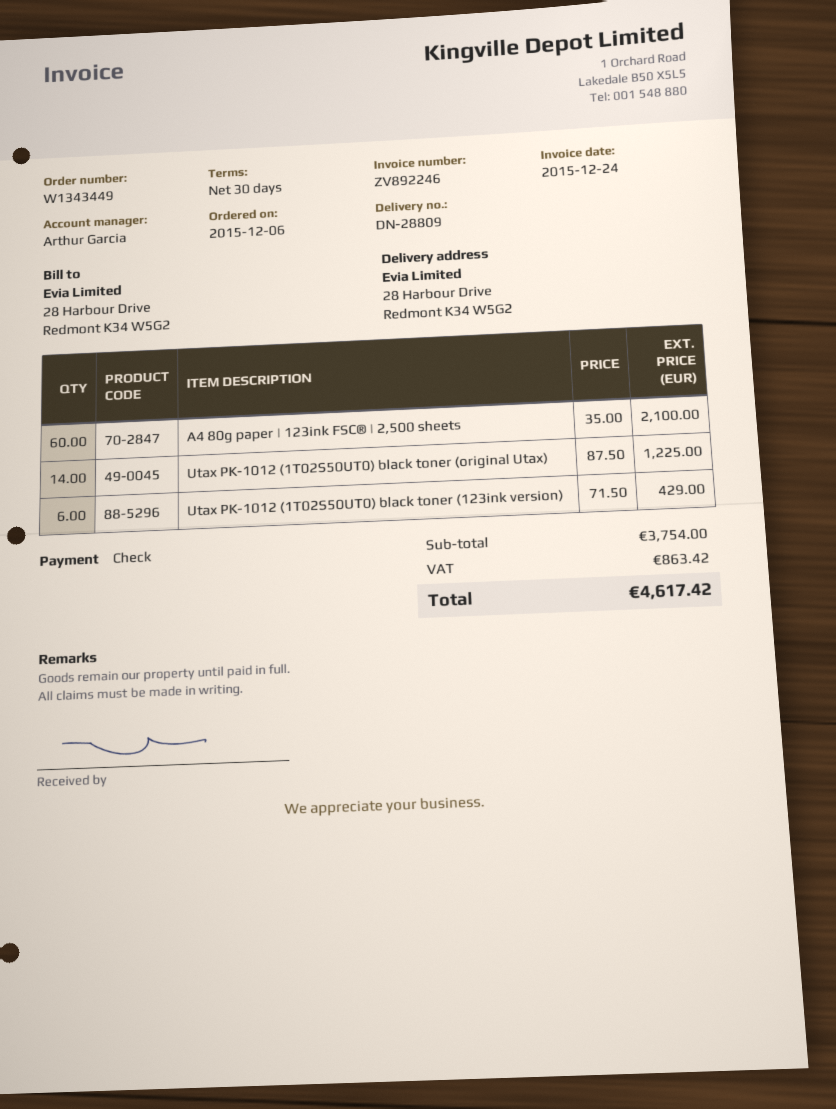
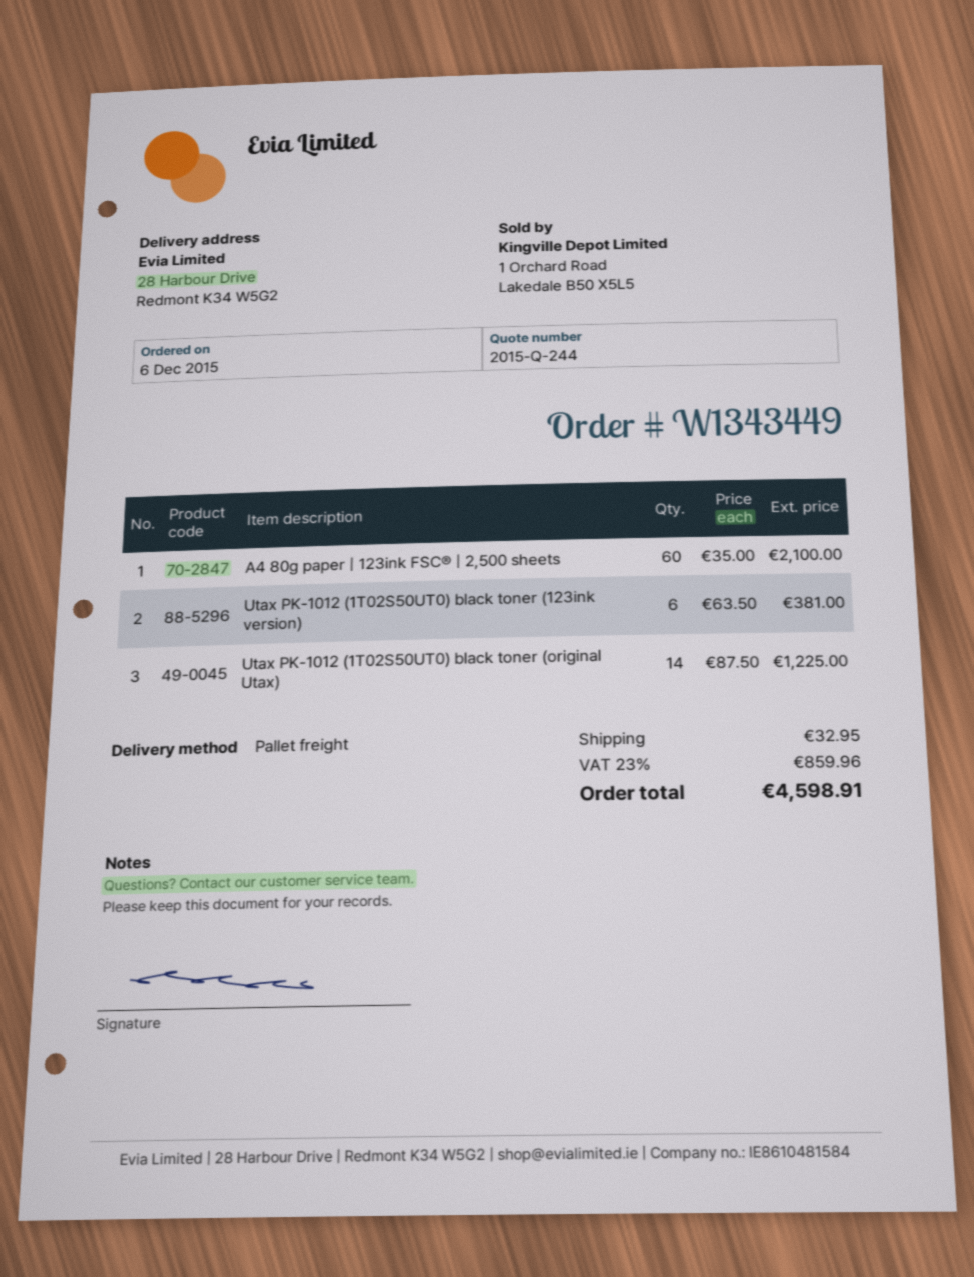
Utax PK-1012 (1T02S50UT0) black toner (123ink version): 6 x 71.50 = 429.00 -> 6 x 63.50 = 381.00
shipping: none -> 32.95
tax: 863.42 -> 859.96
total: 4617.42 -> 4598.91

